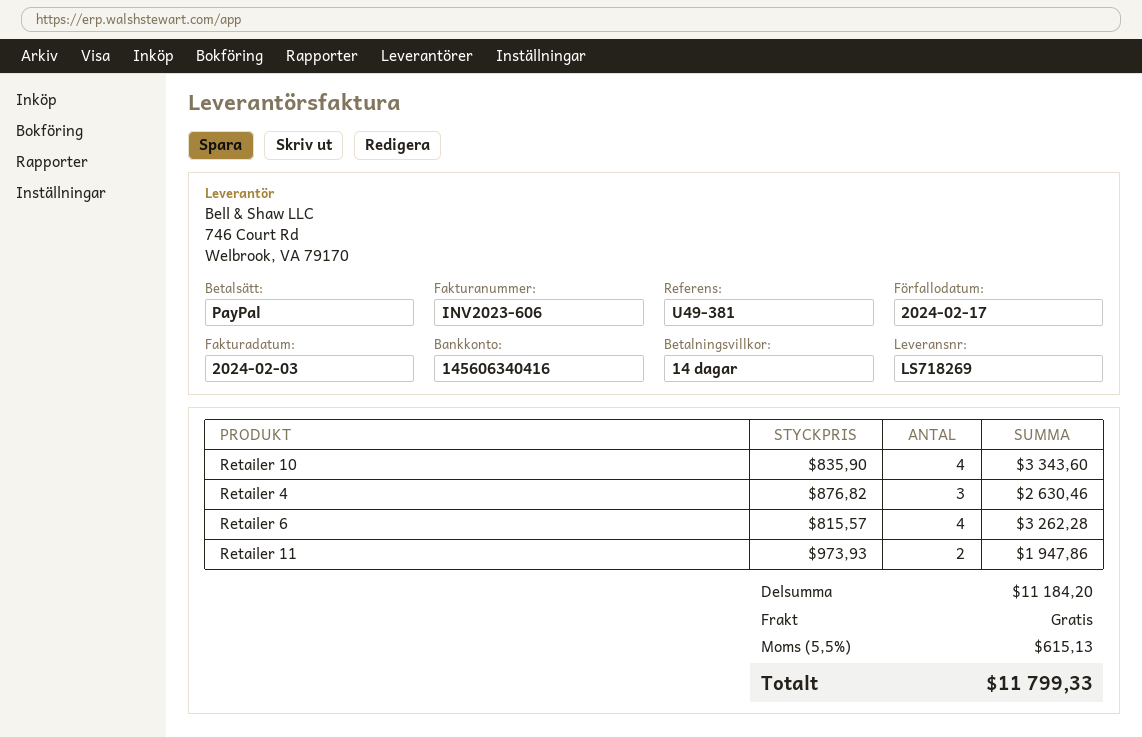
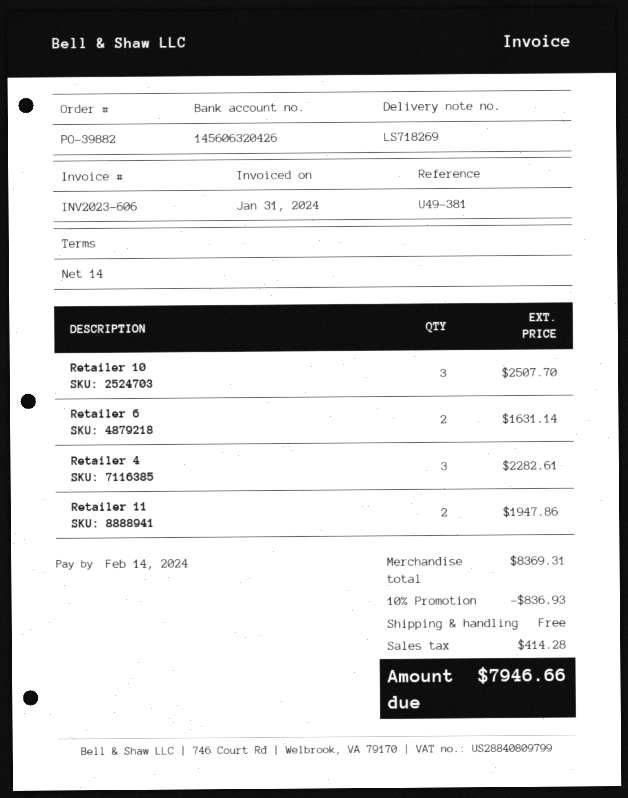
invoice date: 2024-02-03 -> 2024-01-31
due date: 2024-02-17 -> 2024-02-14
bank account: 145606340416 -> 145606320426
Retailer 10: 4 for 3343.60 -> 3 for 2507.70
Retailer 4: 3 for 2630.46 -> 3 for 2282.61
Retailer 6: 4 for 3262.28 -> 2 for 1631.14
subtotal: 11184.20 -> 8369.31
discount: none -> 10% = 836.93
tax: 615.13 -> 414.28
total: 11799.33 -> 7946.66

